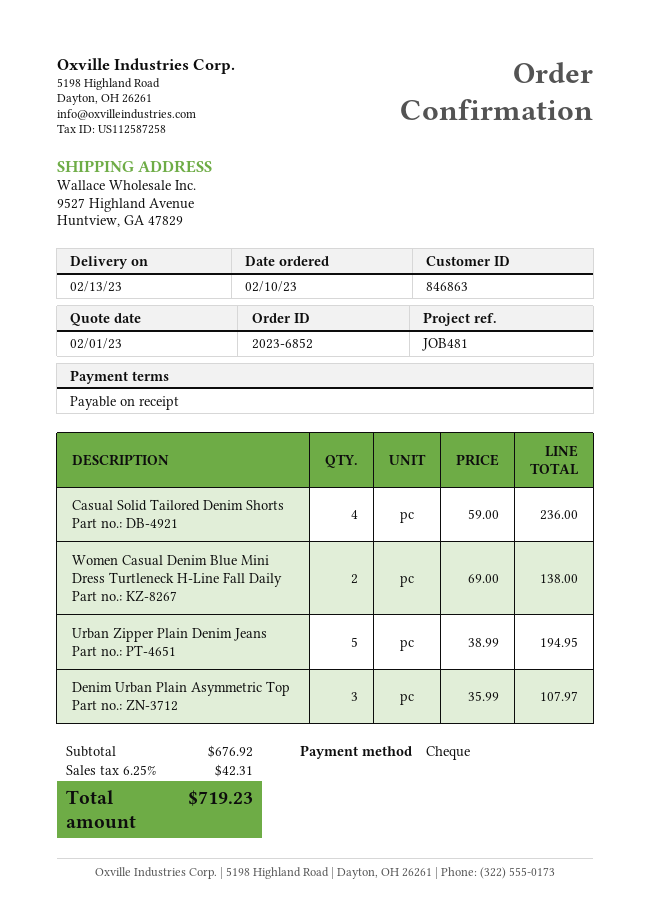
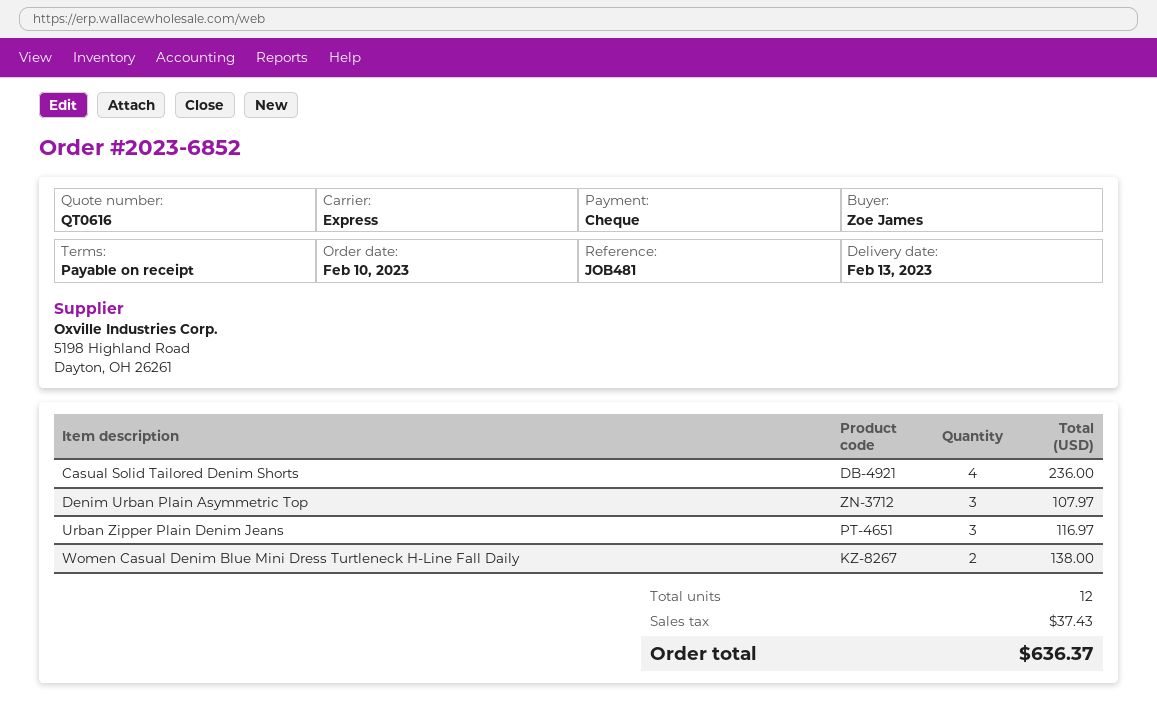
Urban Zipper Plain Denim Jeans: 5 for 194.95 -> 3 for 116.97
tax: 42.31 -> 37.43
total: 719.23 -> 636.37

